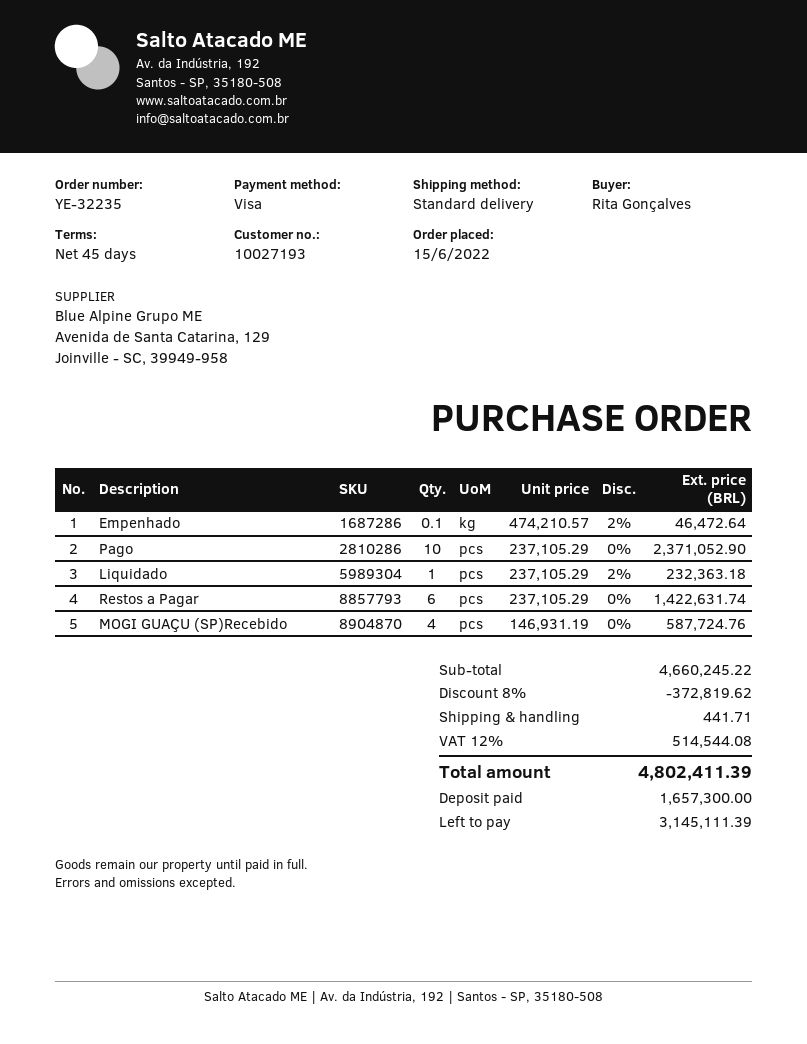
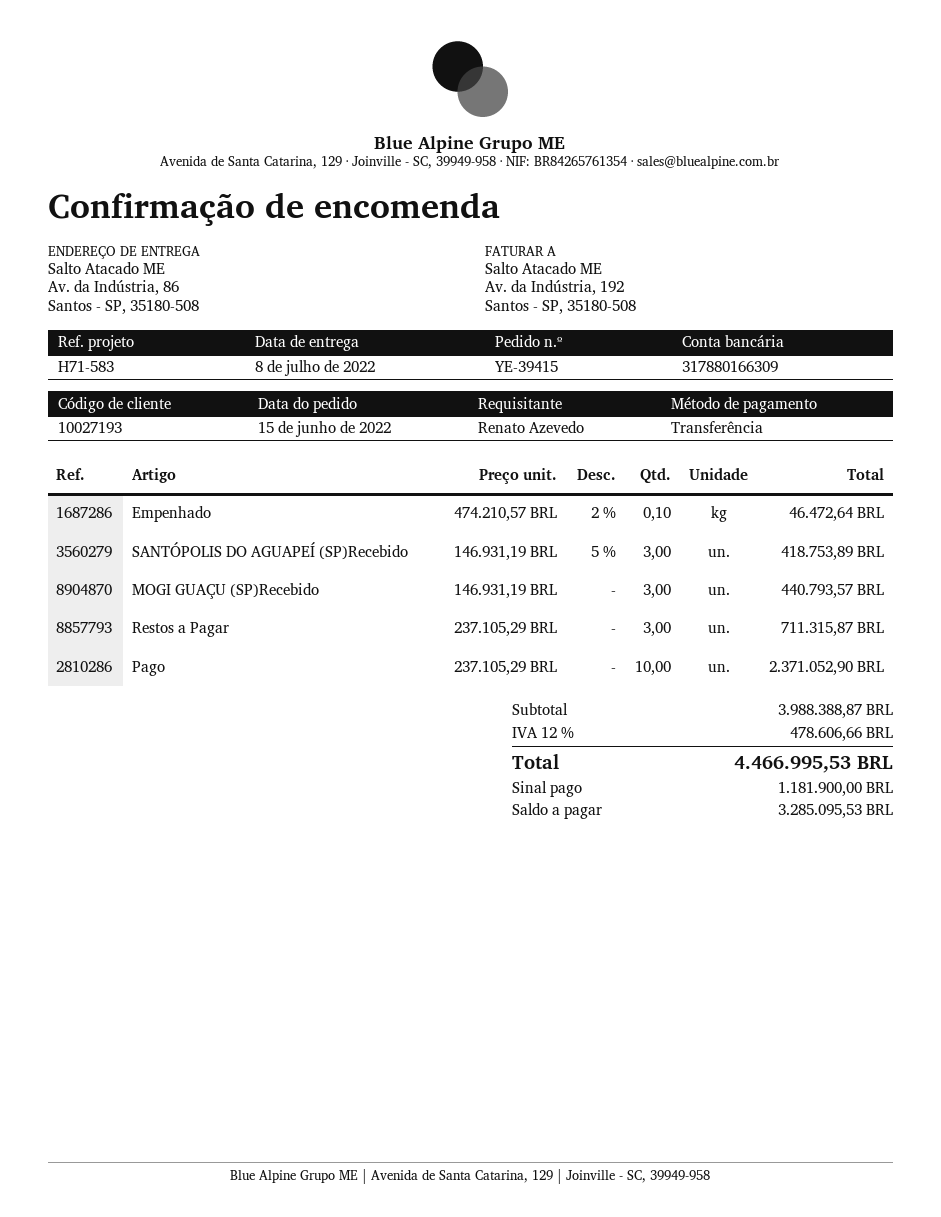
order number: YE-32235 -> YE-39415
ordered by: Rita Gonçalves -> Renato Azevedo
payment method: Visa -> bank transfer
Liquidado: 1 x 237105.29 - 2% = 232363.18 -> none
Restos a Pagar: 6 x 237105.29 = 1422631.74 -> 3 x 237105.29 = 711315.87
MOGI GUAÇU (SP)Recebido: 4 x 146931.19 = 587724.76 -> 3 x 146931.19 = 440793.57
SANTÓPOLIS DO AGUAPEÍ (SP)Recebido: none -> 3 x 146931.19 - 5% = 418753.89
subtotal: 4660245.22 -> 3988388.87
discount: 8% = 372819.62 -> none
shipping: 441.71 -> none
tax: 12% = 514544.08 -> 12% = 478606.66
total: 4802411.39 -> 4466995.53
deposit: 1657300.00 -> 1181900.00
balance: 3145111.39 -> 3285095.53

